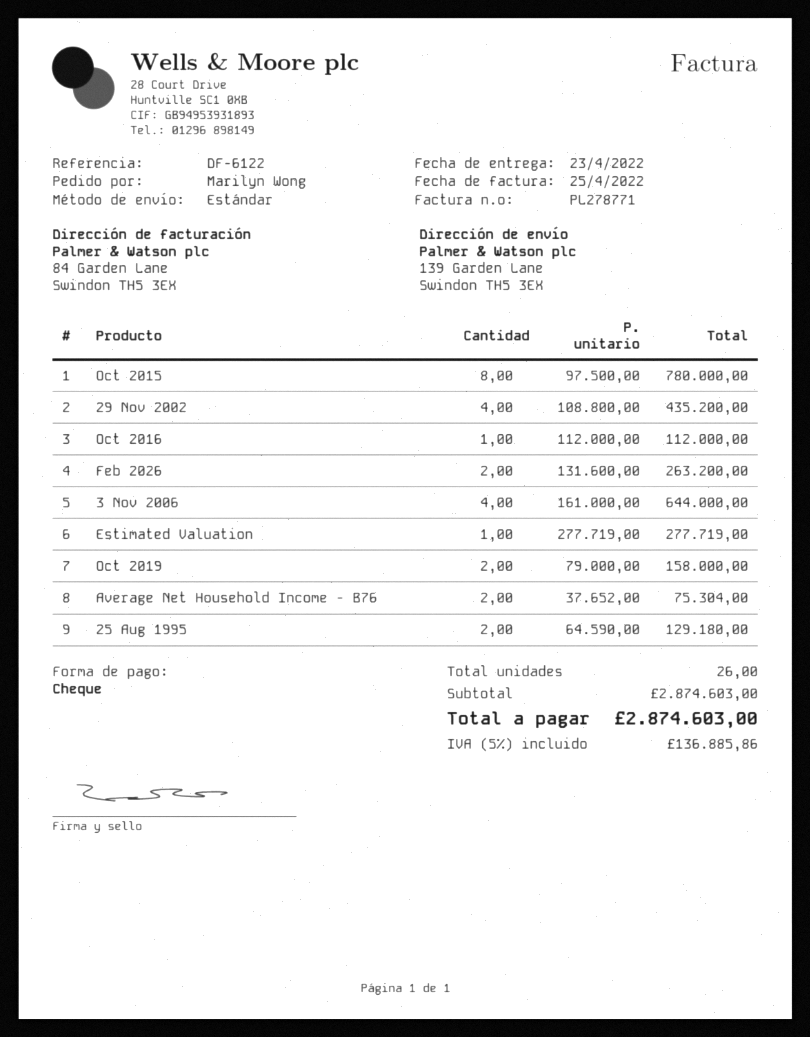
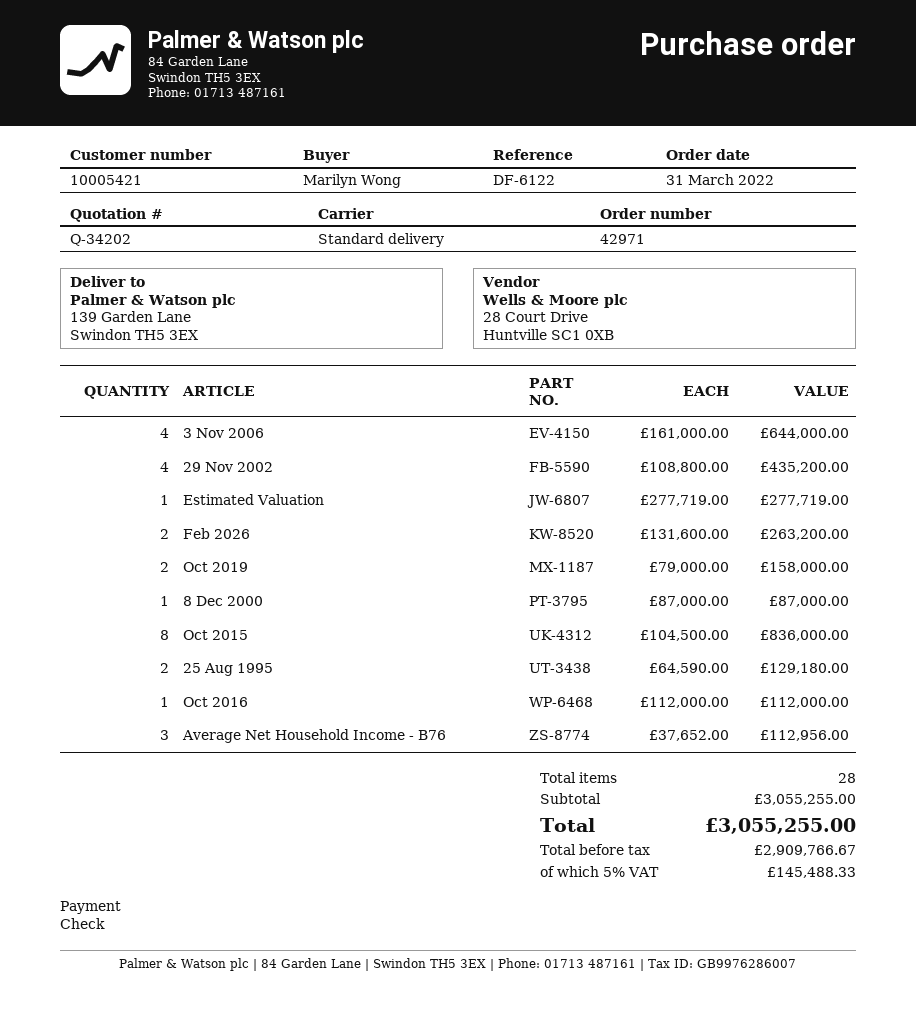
Oct 2015: 8 x 97500.00 = 780000.00 -> 8 x 104500.00 = 836000.00
Average Net Household Income - B76: 2 x 37652.00 = 75304.00 -> 3 x 37652.00 = 112956.00
8 Dec 2000: none -> 1 x 87000.00 = 87000.00
total quantity: 26 -> 28
subtotal: 2874603.00 -> 3055255.00
tax: 5% = 136885.86 -> 5% = 145488.33
total: 2874603.00 -> 3055255.00

